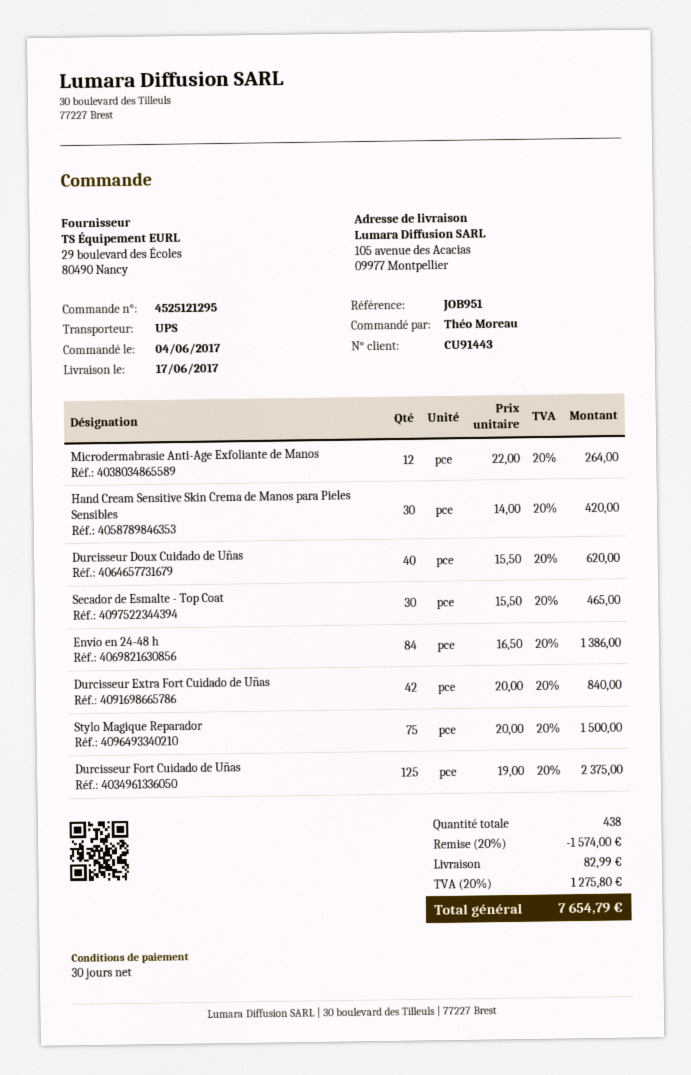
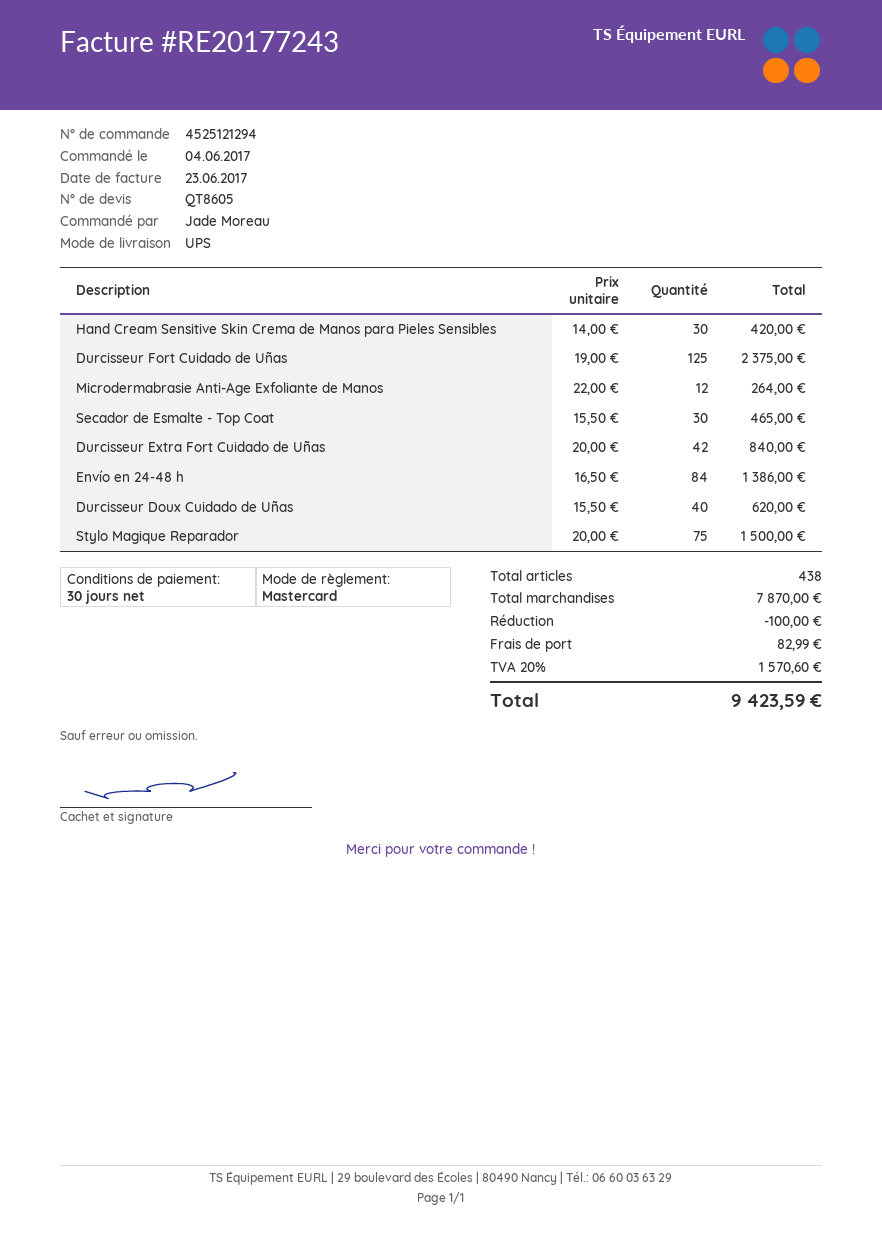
order number: 4525121295 -> 4525121294
ordered by: Théo Moreau -> Jade Moreau
discount: 1574.00 -> 100.00
tax: 20% = 1275.80 -> 20% = 1570.60
total: 7654.79 -> 9423.59

